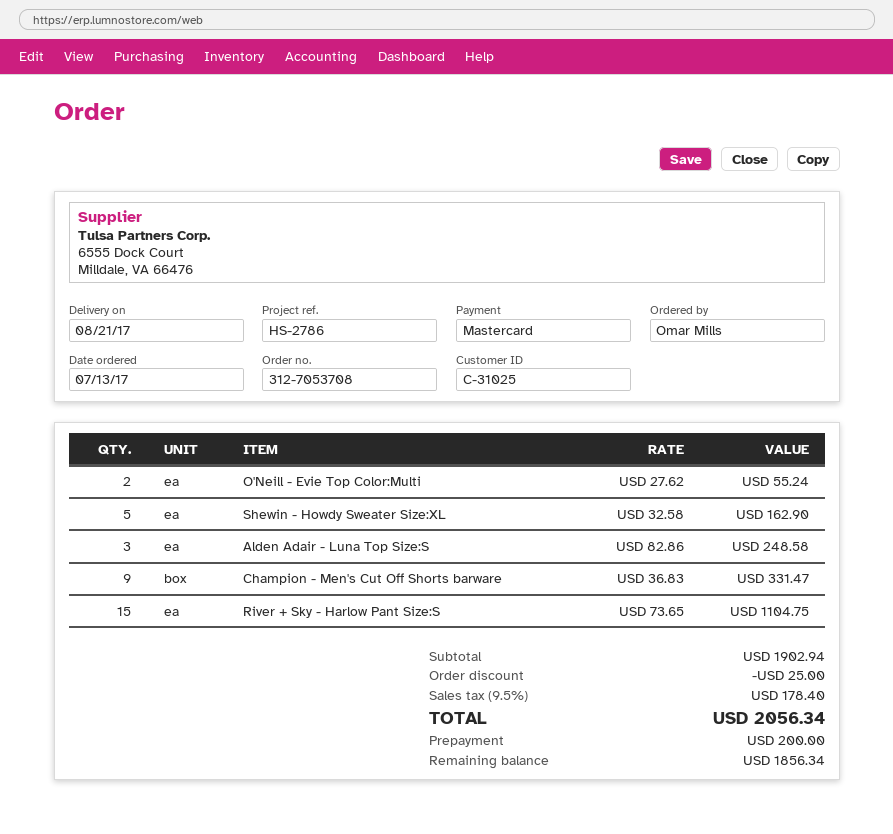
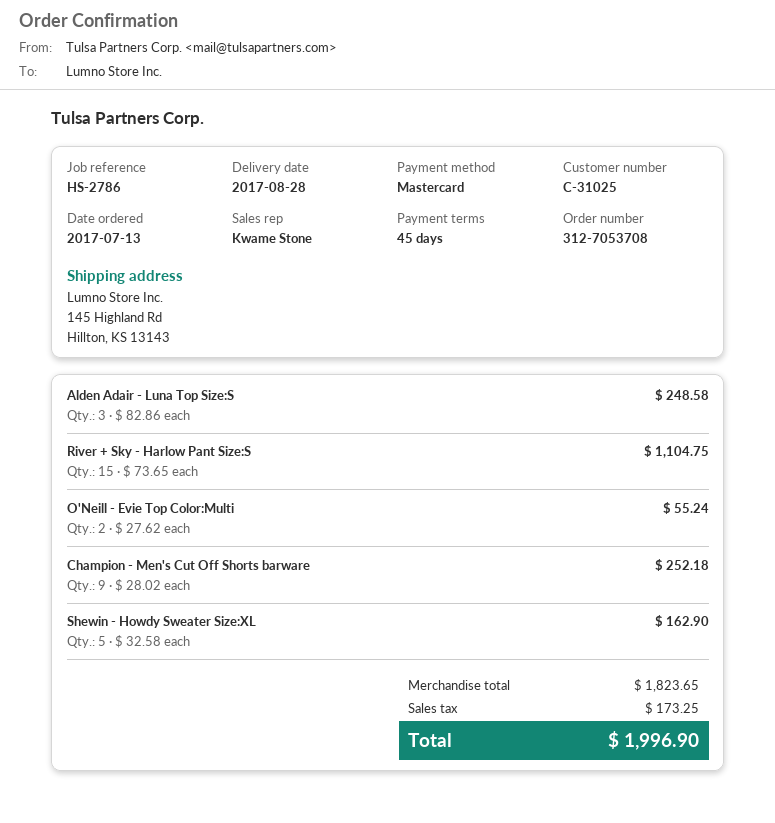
delivery date: 2017-08-21 -> 2017-08-28
Champion - Men's Cut Off Shorts barware: 9 x 36.83 = 331.47 -> 9 x 28.02 = 252.18
subtotal: 1902.94 -> 1823.65
discount: 25.00 -> none
tax: 178.40 -> 173.25
total: 2056.34 -> 1996.90

